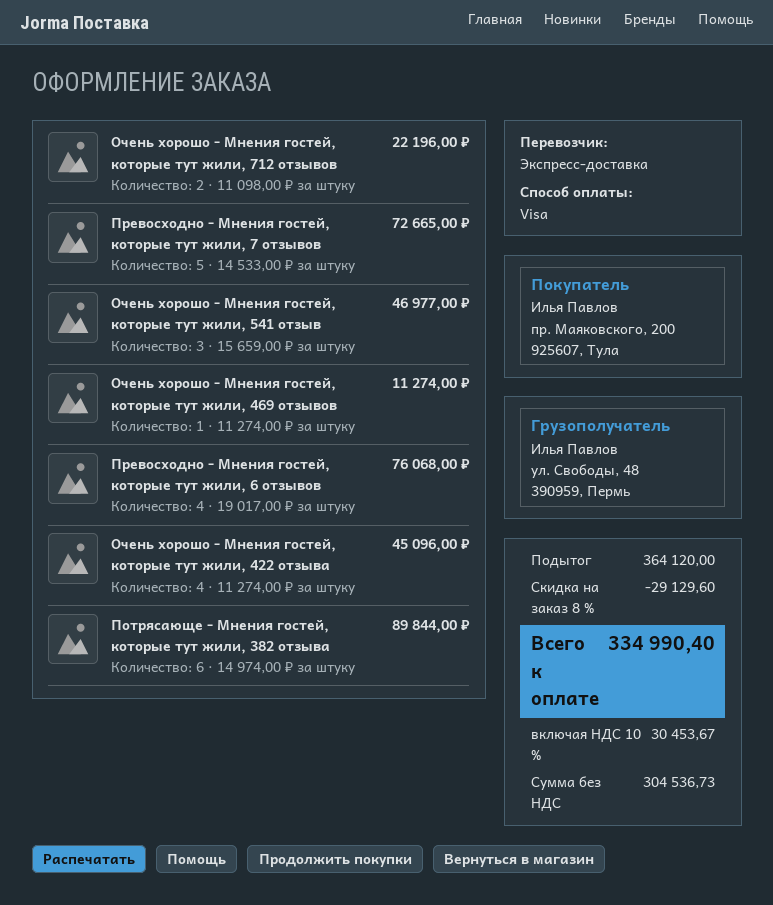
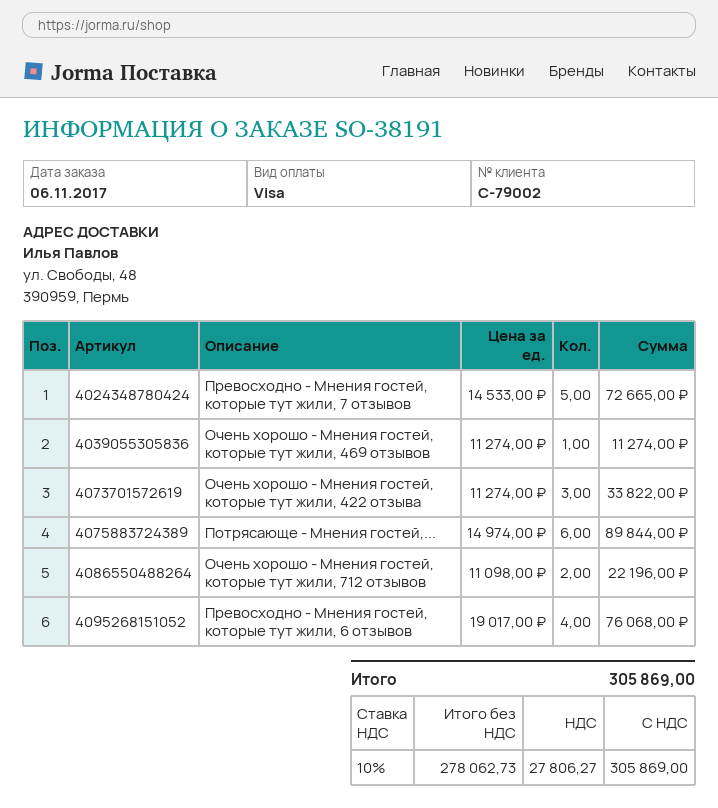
Очень хорошо - Мнения гостей, которые тут жили, 541 отзыв: 3 x 15659.00 = 46977.00 -> none
Очень хорошо - Мнения гостей, которые тут жили, 422 отзыва: 4 x 11274.00 = 45096.00 -> 3 x 11274.00 = 33822.00
discount: 8% = 29129.60 -> none
net: 304536.73 -> 278062.73
tax: 10% = 30453.67 -> 10% = 27806.27
total: 334990.40 -> 305869.00

